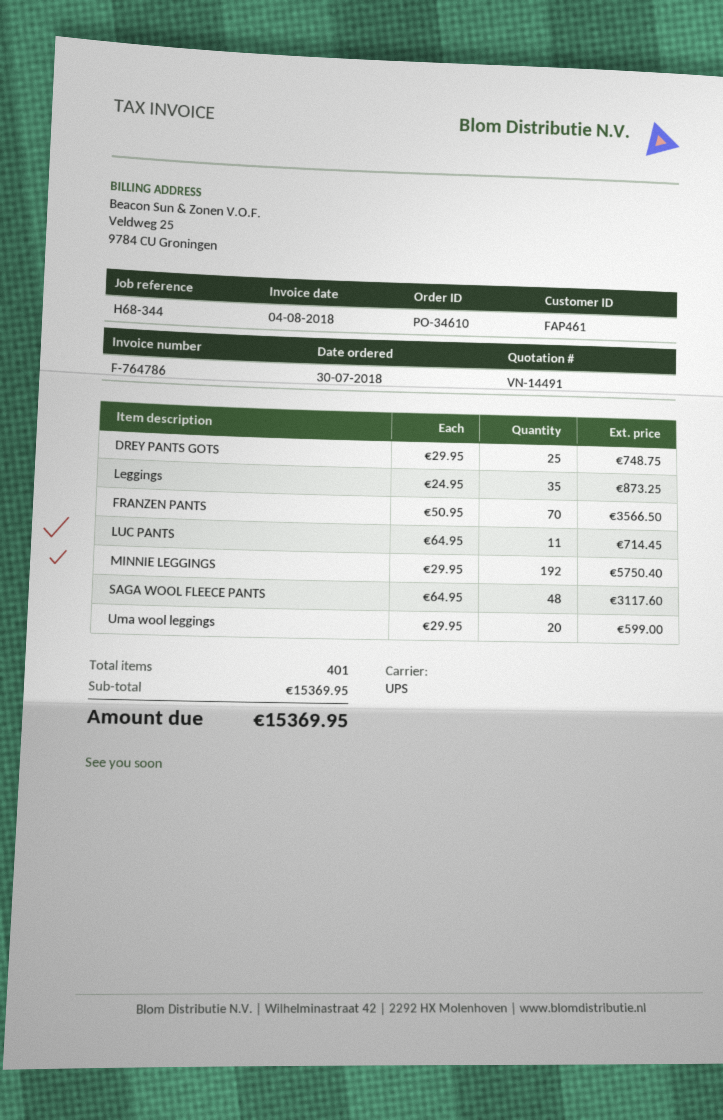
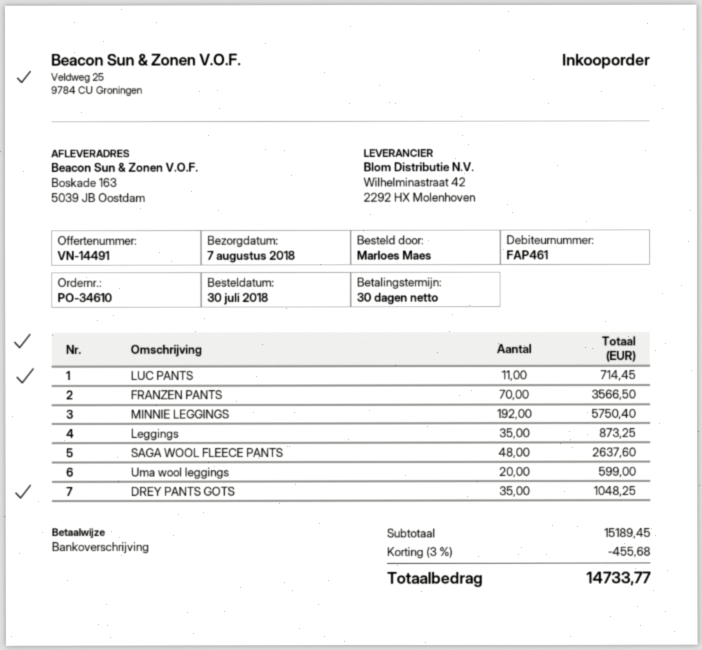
DREY PANTS GOTS: 25 for 748.75 -> 35 for 1048.25
SAGA WOOL FLEECE PANTS: 48 for 3117.60 -> 48 for 2637.60
subtotal: 15369.95 -> 15189.45
discount: none -> 3% = 455.68
total: 15369.95 -> 14733.77

